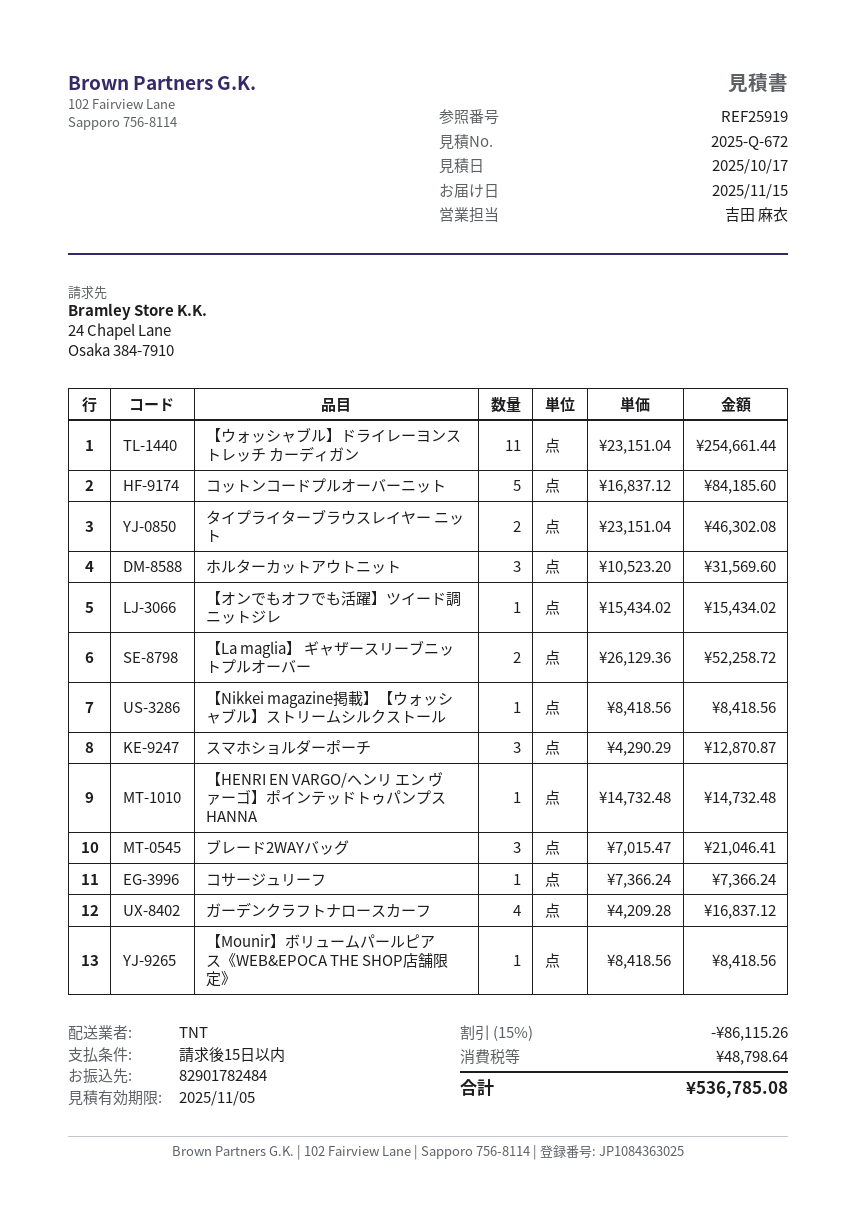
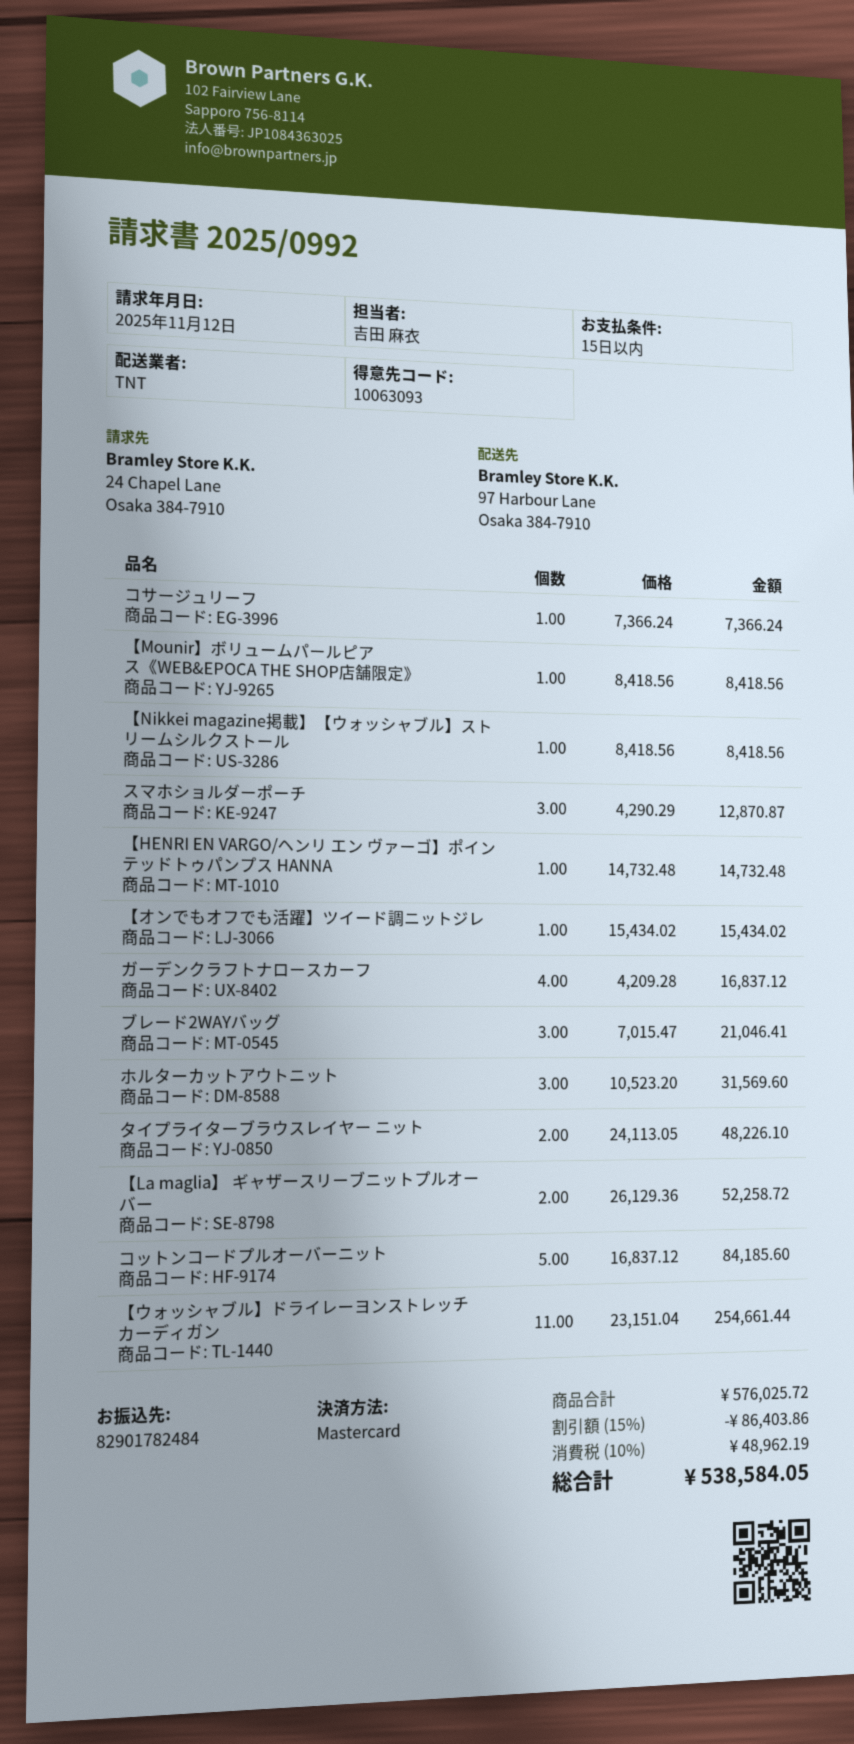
タイプライターブラウスレイヤー ニット: 2 x 23151.04 = 46302.08 -> 2 x 24113.05 = 48226.10
discount: 15% = 86115.26 -> 15% = 86403.86
tax: 48798.64 -> 48962.19
total: 536785.08 -> 538584.05

